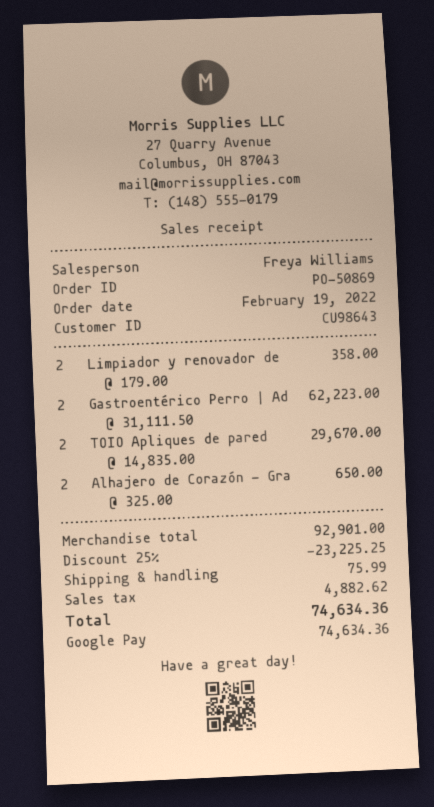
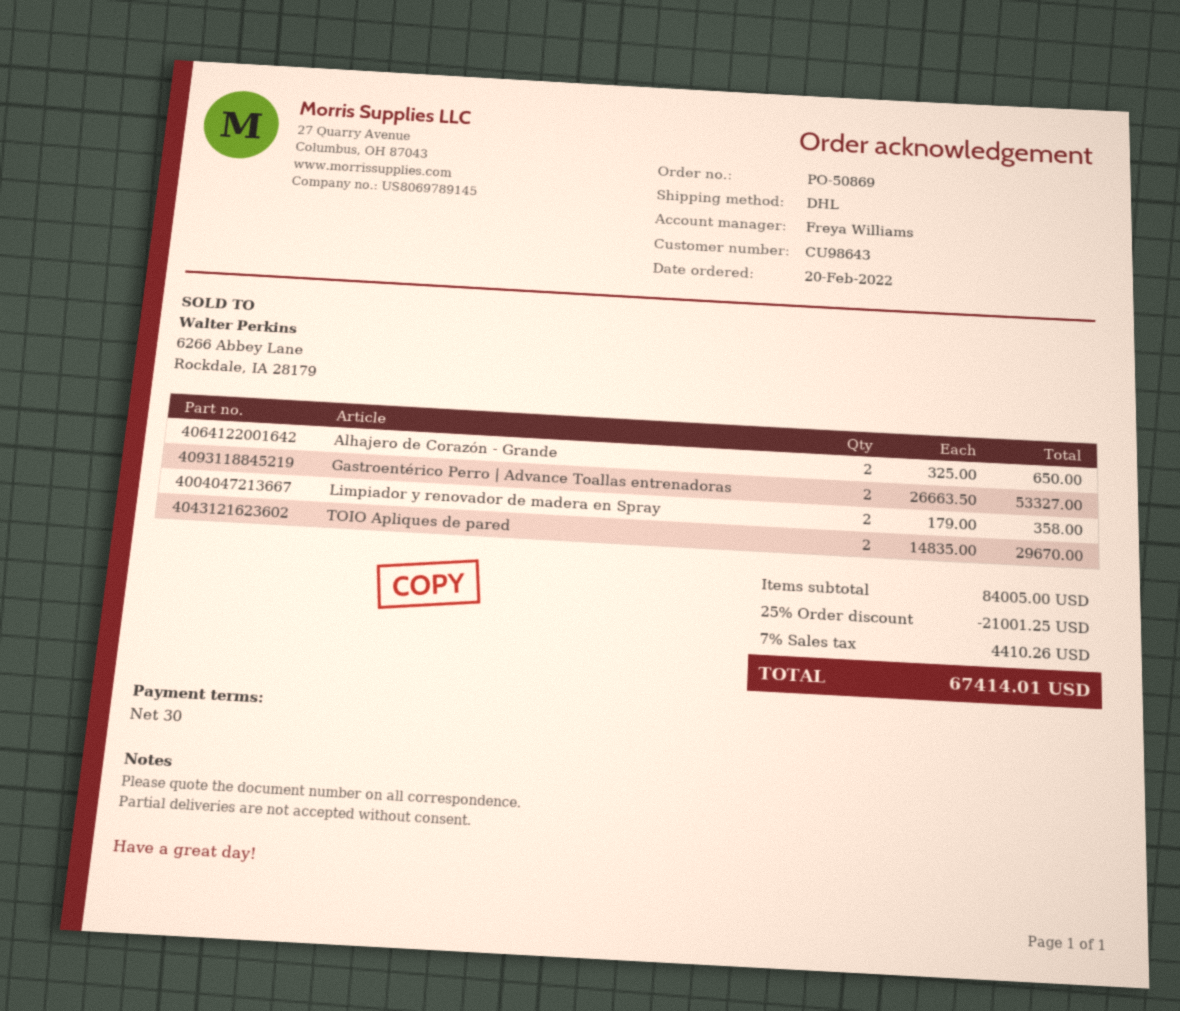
order date: 2022-02-19 -> 2022-02-20
Gastroentérico Perro | Ad: 2 x 31111.50 = 62223.00 -> 2 x 26663.50 = 53327.00
subtotal: 92901.00 -> 84005.00
discount: 25% = 23225.25 -> 25% = 21001.25
shipping: 75.99 -> none
tax: 4882.62 -> 4410.26
total: 74634.36 -> 67414.01

